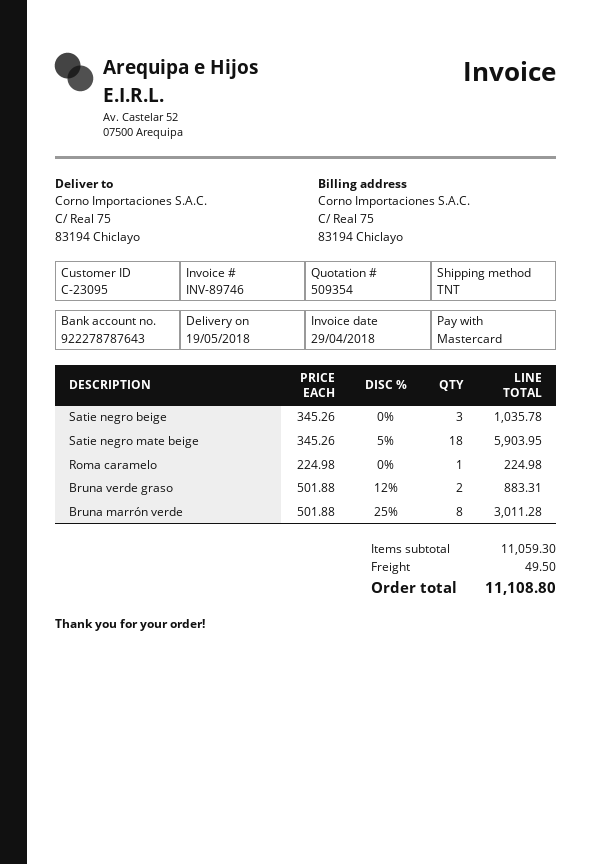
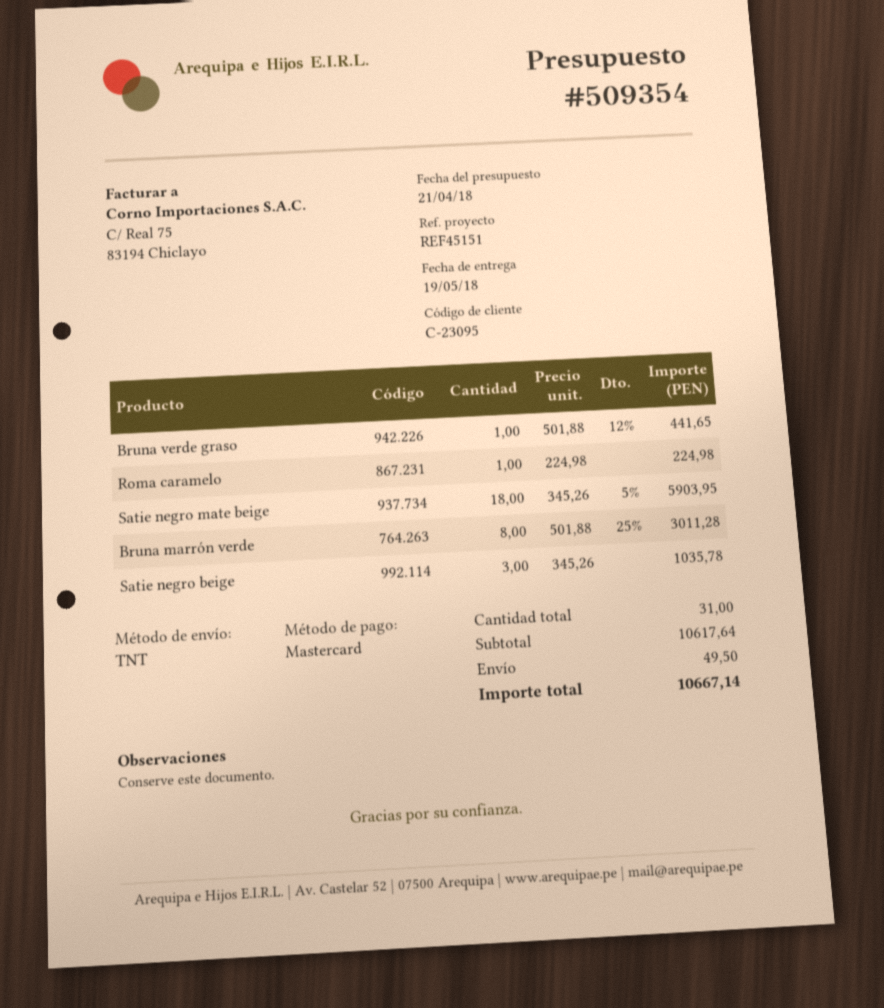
Bruna verde graso: 2 x 501.88 - 12% = 883.31 -> 1 x 501.88 - 12% = 441.65
subtotal: 11059.30 -> 10617.64
total: 11108.80 -> 10667.14

